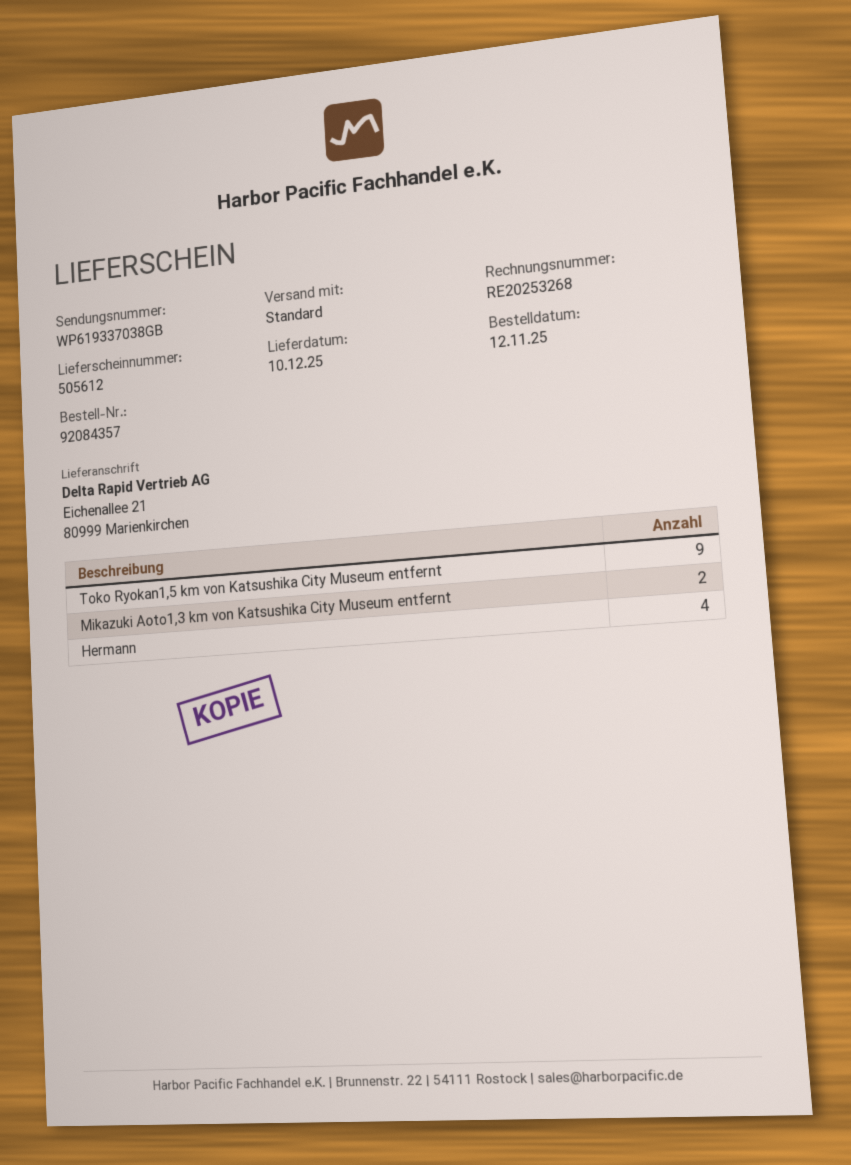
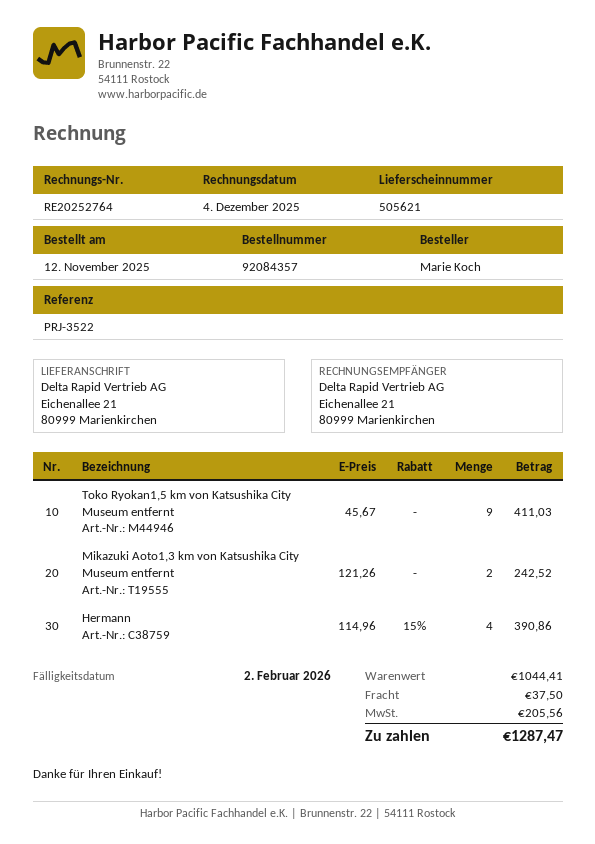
delivery note number: 505612 -> 505621
invoice number: RE20253268 -> RE20252764

